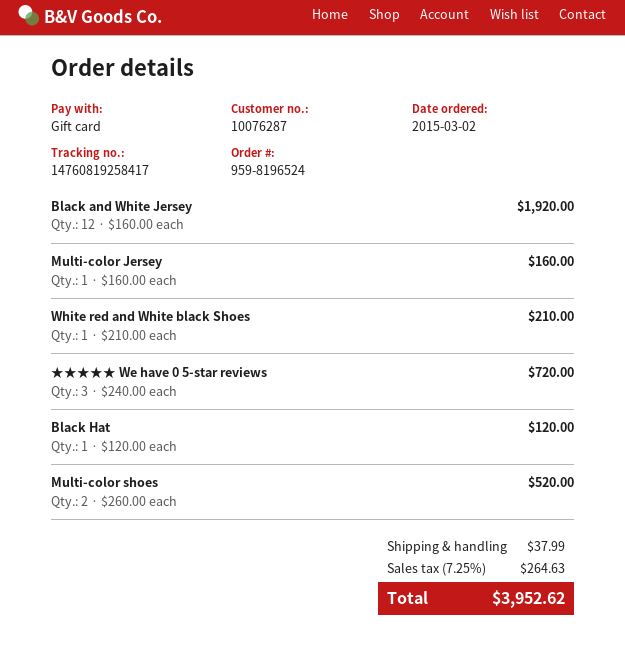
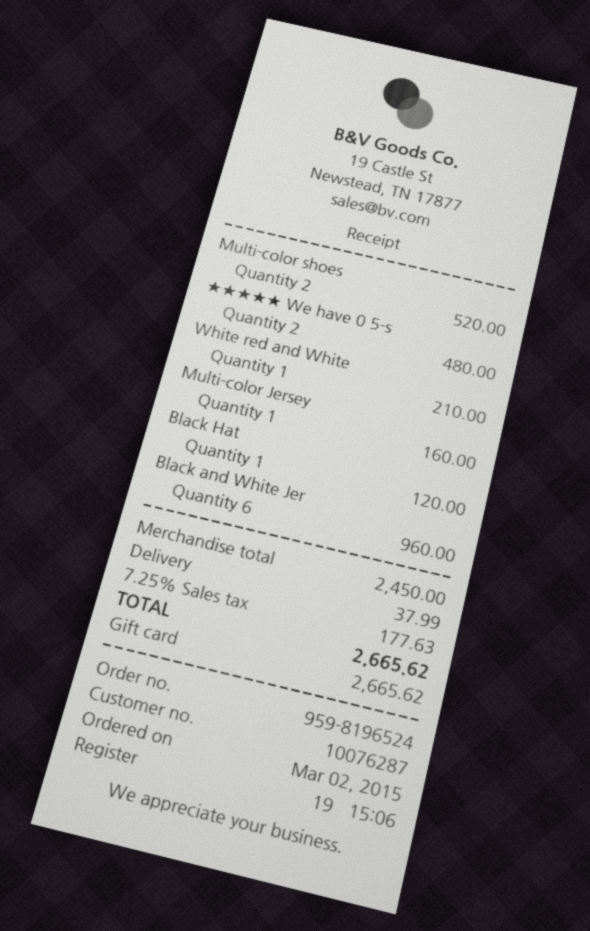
Black and White Jersey: 12 for 1920.00 -> 6 for 960.00
★★★★★ We have 0 5-star reviews: 3 for 720.00 -> 2 for 480.00
tax: 7.25% = 264.63 -> 7.25% = 177.63
total: 3952.62 -> 2665.62

